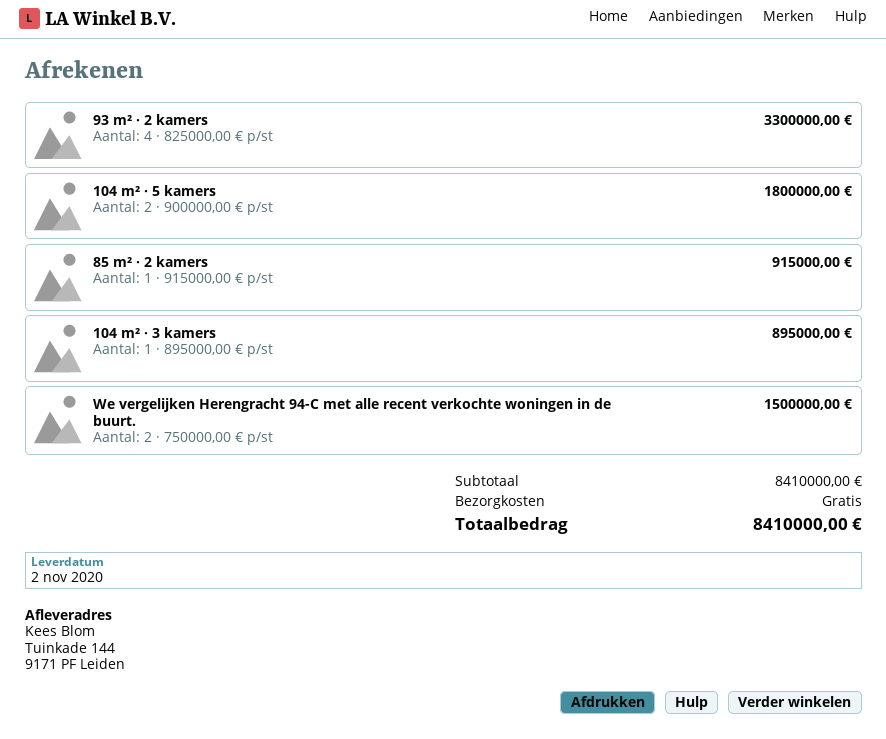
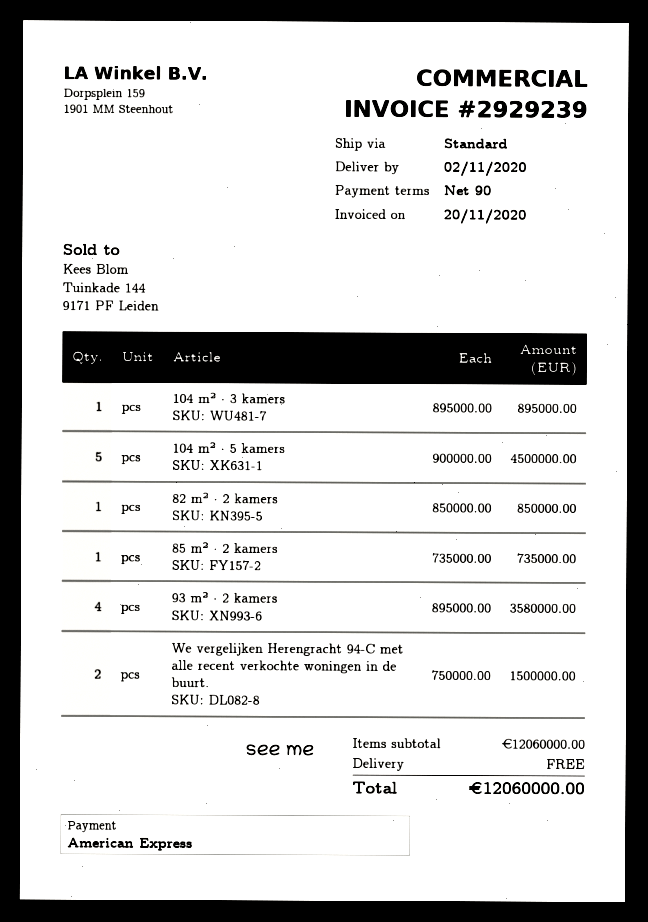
93 m² · 2 kamers: 4 x 825000.00 = 3300000.00 -> 4 x 895000.00 = 3580000.00
104 m² · 5 kamers: 2 x 900000.00 = 1800000.00 -> 5 x 900000.00 = 4500000.00
85 m² · 2 kamers: 1 x 915000.00 = 915000.00 -> 1 x 735000.00 = 735000.00
82 m² · 2 kamers: none -> 1 x 850000.00 = 850000.00
subtotal: 8410000.00 -> 12060000.00
total: 8410000.00 -> 12060000.00

